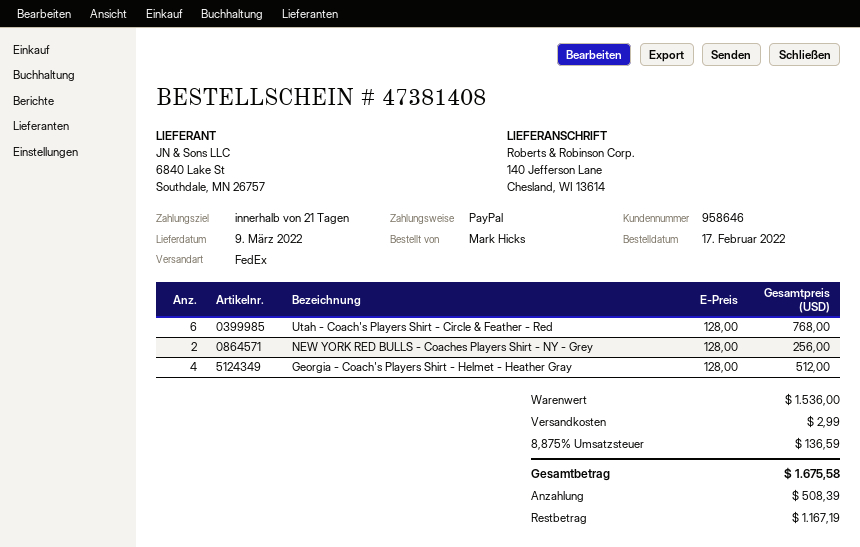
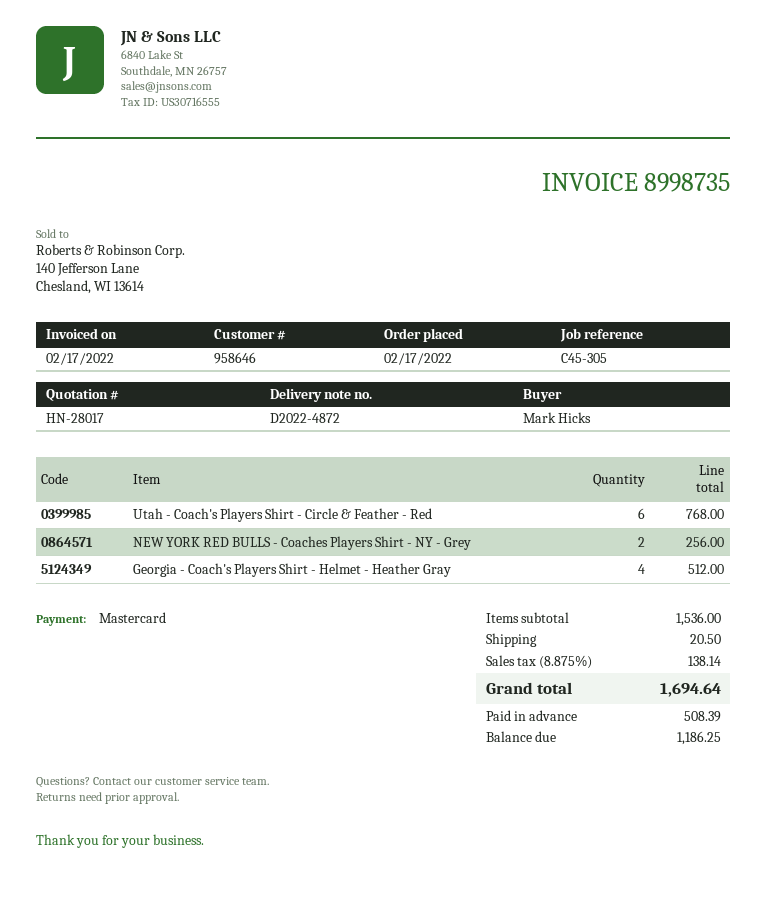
payment method: PayPal -> Mastercard
shipping: 2.99 -> 20.50
tax: 8.875% = 136.59 -> 8.875% = 138.14
total: 1675.58 -> 1694.64
balance: 1167.19 -> 1186.25

